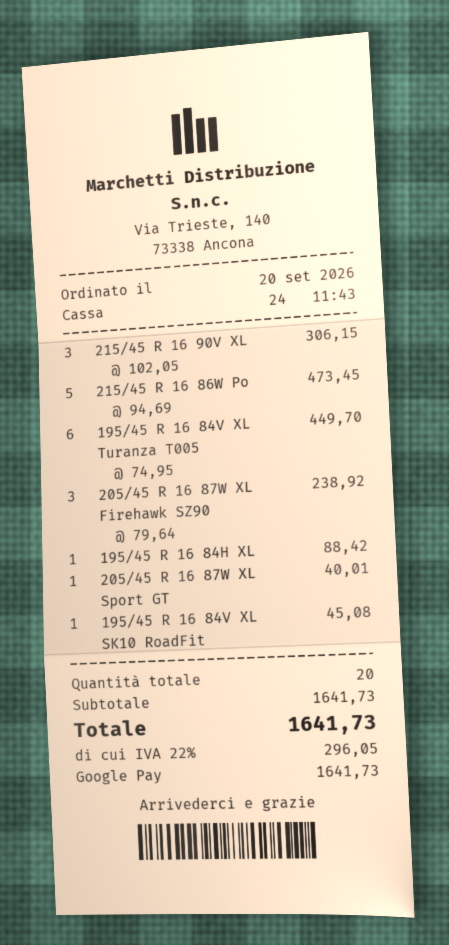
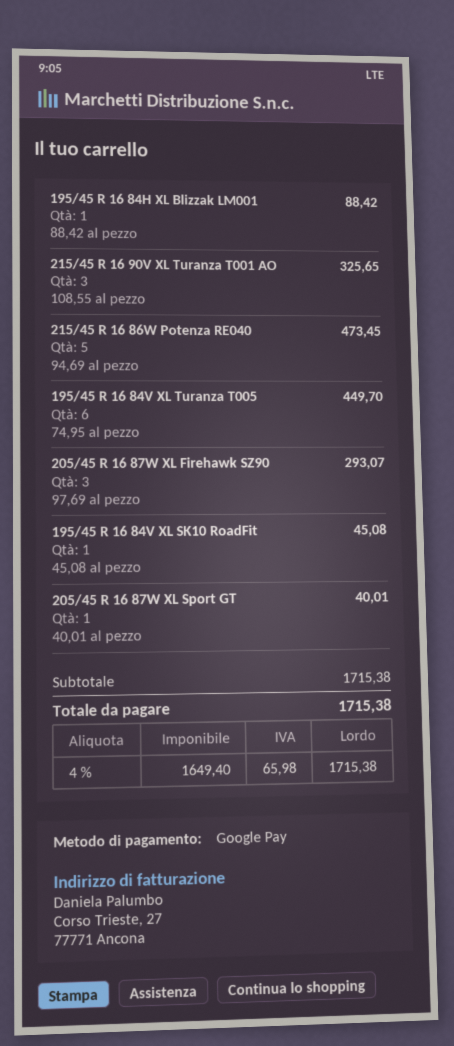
215/45 R 16 90V XL: 3 x 102.05 = 306.15 -> 3 x 108.55 = 325.65
205/45 R 16 87W XL Firehawk SZ90: 3 x 79.64 = 238.92 -> 3 x 97.69 = 293.07
subtotal: 1641.73 -> 1715.38
tax: 22% = 296.05 -> 4% = 65.98
total: 1641.73 -> 1715.38

